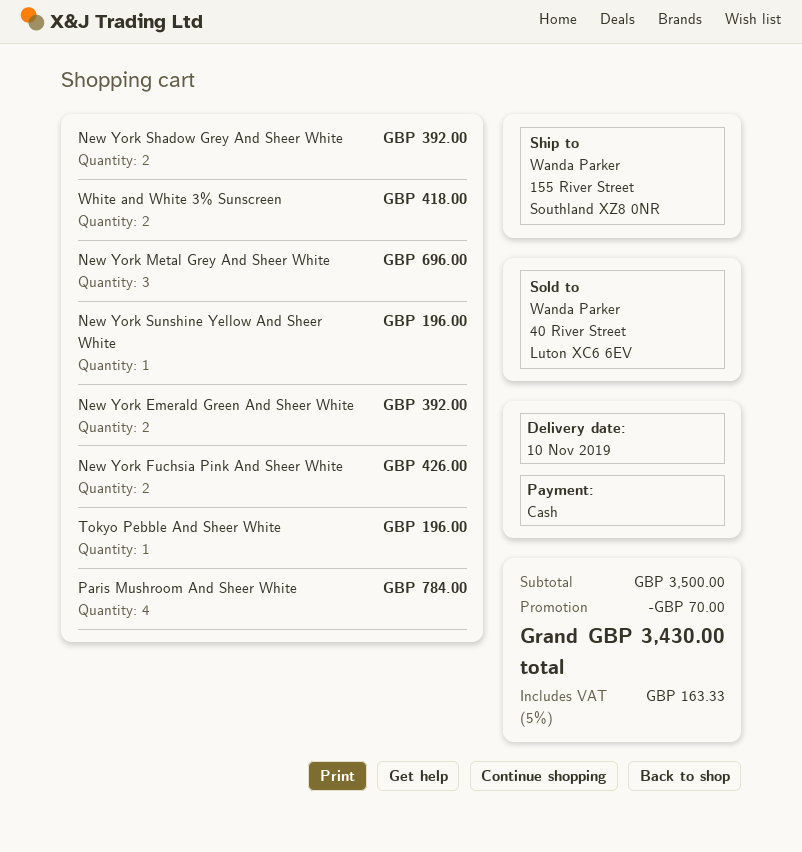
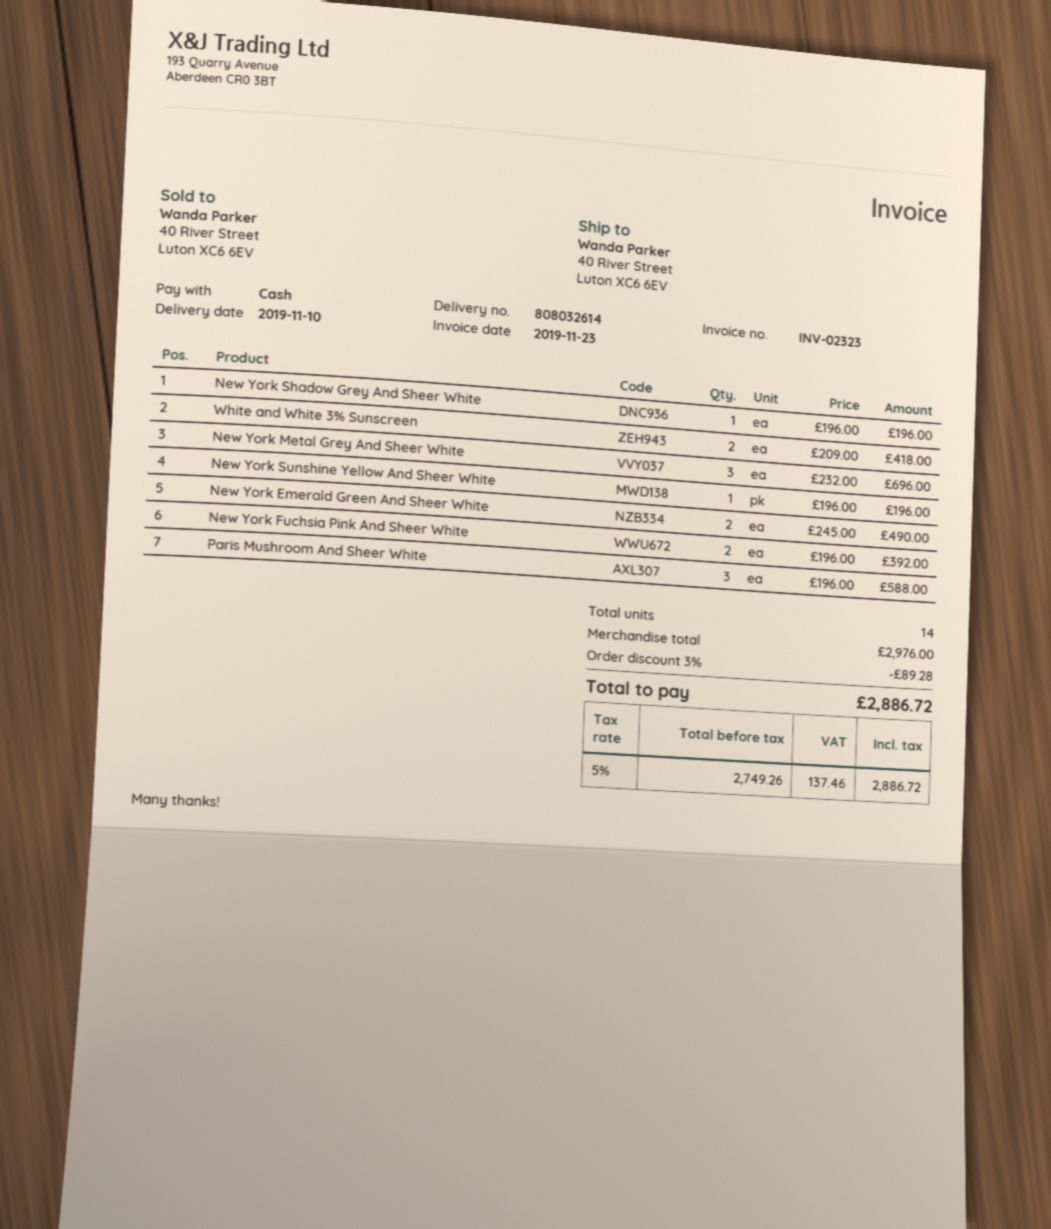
ship to: 155 River Street, Southland XZ8 0NR -> 40 River Street, Luton XC6 6EV
New York Shadow Grey And Sheer White: 2 for 392.00 -> 1 for 196.00
New York Emerald Green And Sheer White: 2 for 392.00 -> 2 for 490.00
New York Fuchsia Pink And Sheer White: 2 for 426.00 -> 2 for 392.00
Tokyo Pebble And Sheer White: 1 for 196.00 -> none
Paris Mushroom And Sheer White: 4 for 784.00 -> 3 for 588.00
subtotal: 3500.00 -> 2976.00
discount: 70.00 -> 89.28
tax: 5% = 163.33 -> 5% = 137.46
total: 3430.00 -> 2886.72

